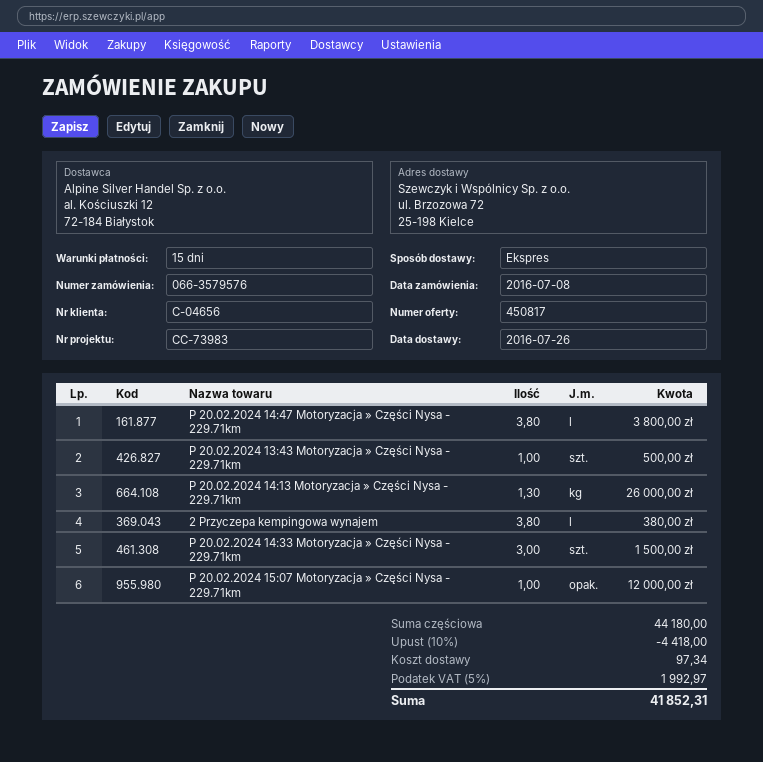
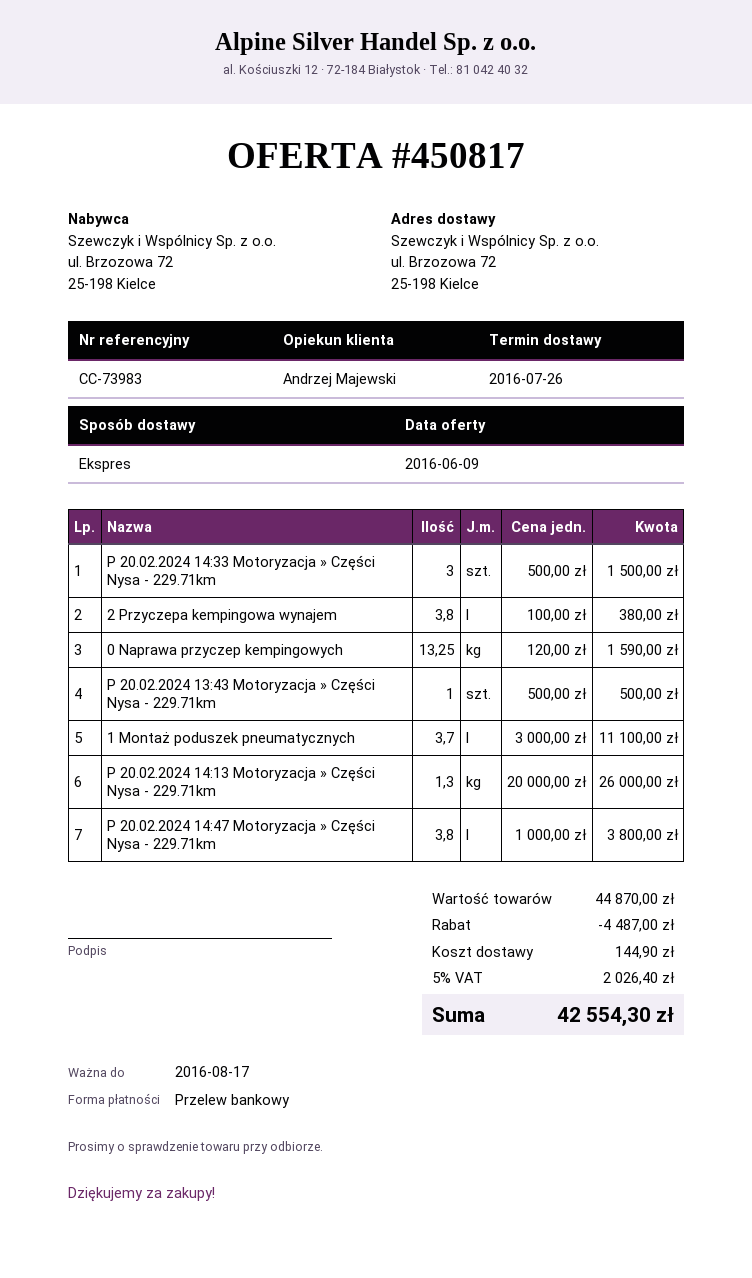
P 20.02.2024 15:07 Motoryzacja » Części Nysa - 229.71km: 1 for 12000.00 -> none
0 Naprawa przyczep kempingowych: none -> 13.25 for 1590.00
1 Montaż poduszek pneumatycznych: none -> 3.7 for 11100.00
subtotal: 44180.00 -> 44870.00
discount: 4418.00 -> 4487.00
shipping: 97.34 -> 144.90
tax: 5% = 1992.97 -> 5% = 2026.40
total: 41852.31 -> 42554.30

